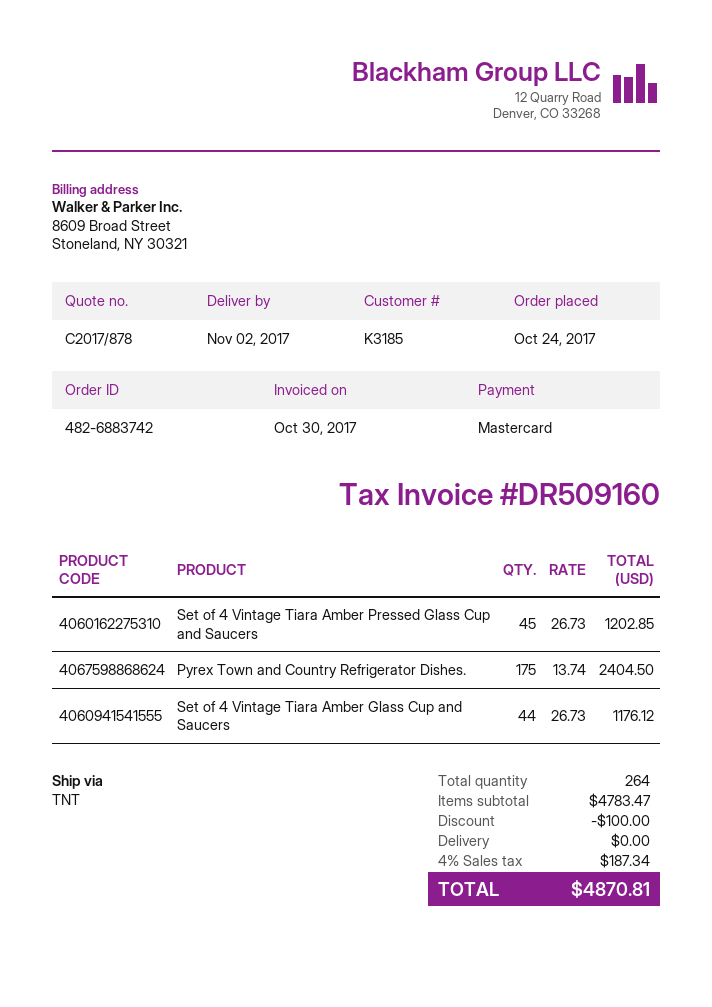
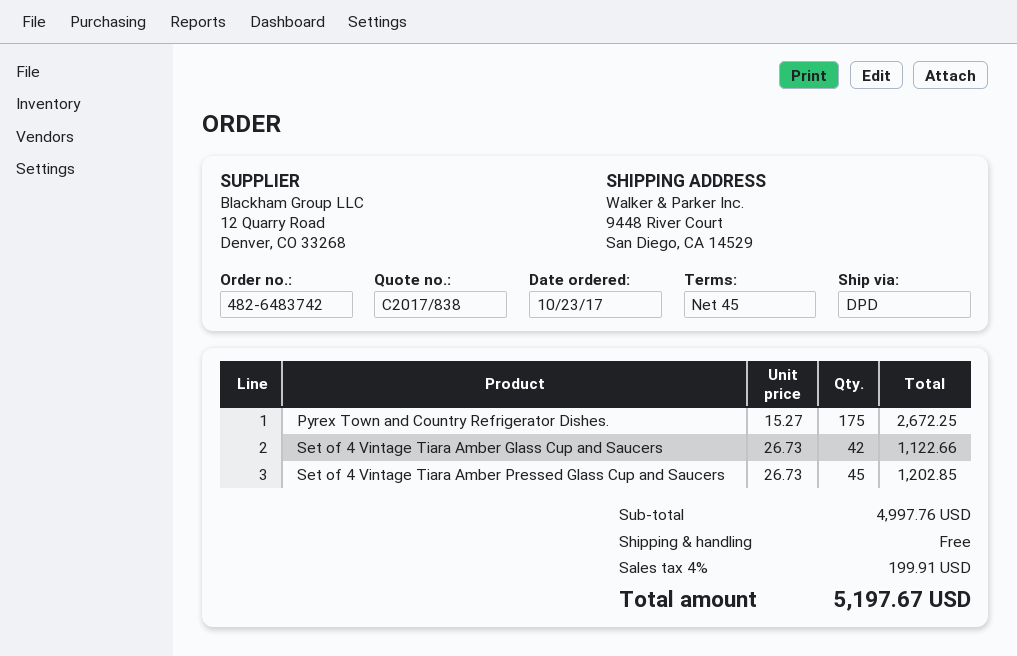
quote number: C2017/878 -> C2017/838
order number: 482-6883742 -> 482-6483742
order date: 2017-10-24 -> 2017-10-23
shipping method: TNT -> DPD
Pyrex Town and Country Refrigerator Dishes.: 175 x 13.74 = 2404.50 -> 175 x 15.27 = 2672.25
Set of 4 Vintage Tiara Amber Glass Cup and Saucers: 44 x 26.73 = 1176.12 -> 42 x 26.73 = 1122.66
subtotal: 4783.47 -> 4997.76
discount: 100.00 -> none
tax: 4% = 187.34 -> 4% = 199.91
total: 4870.81 -> 5197.67

